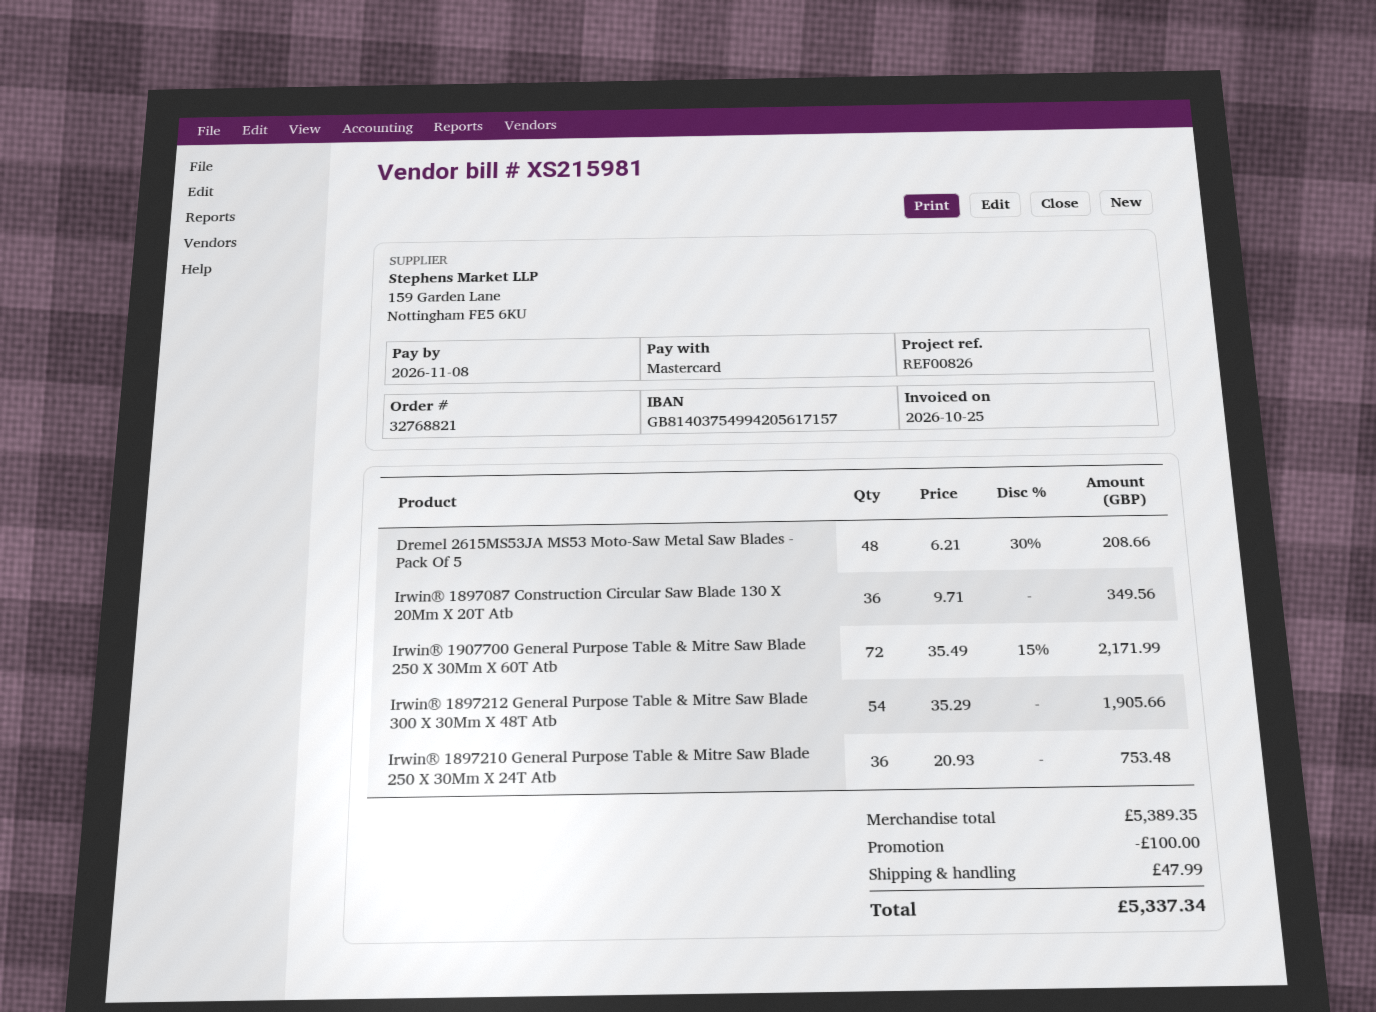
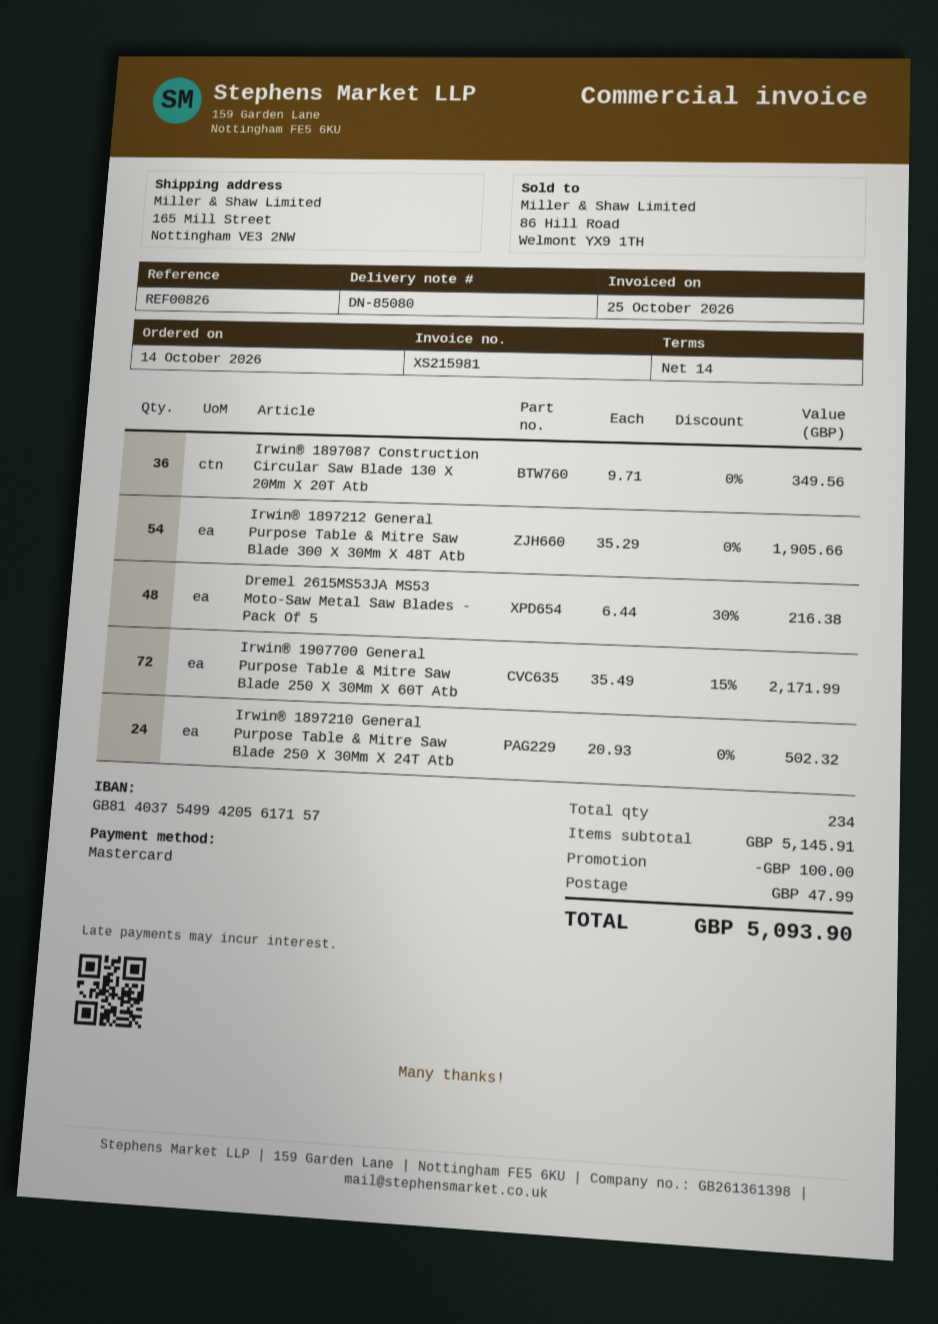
Dremel 2615MS53JA MS53 Moto-Saw Metal Saw Blades - Pack Of 5: 48 x 6.21 - 30% = 208.66 -> 48 x 6.44 - 30% = 216.38
Irwin® 1897210 General Purpose Table & Mitre Saw Blade 250 X 30Mm X 24T Atb: 36 x 20.93 = 753.48 -> 24 x 20.93 = 502.32
subtotal: 5389.35 -> 5145.91
total: 5337.34 -> 5093.90

